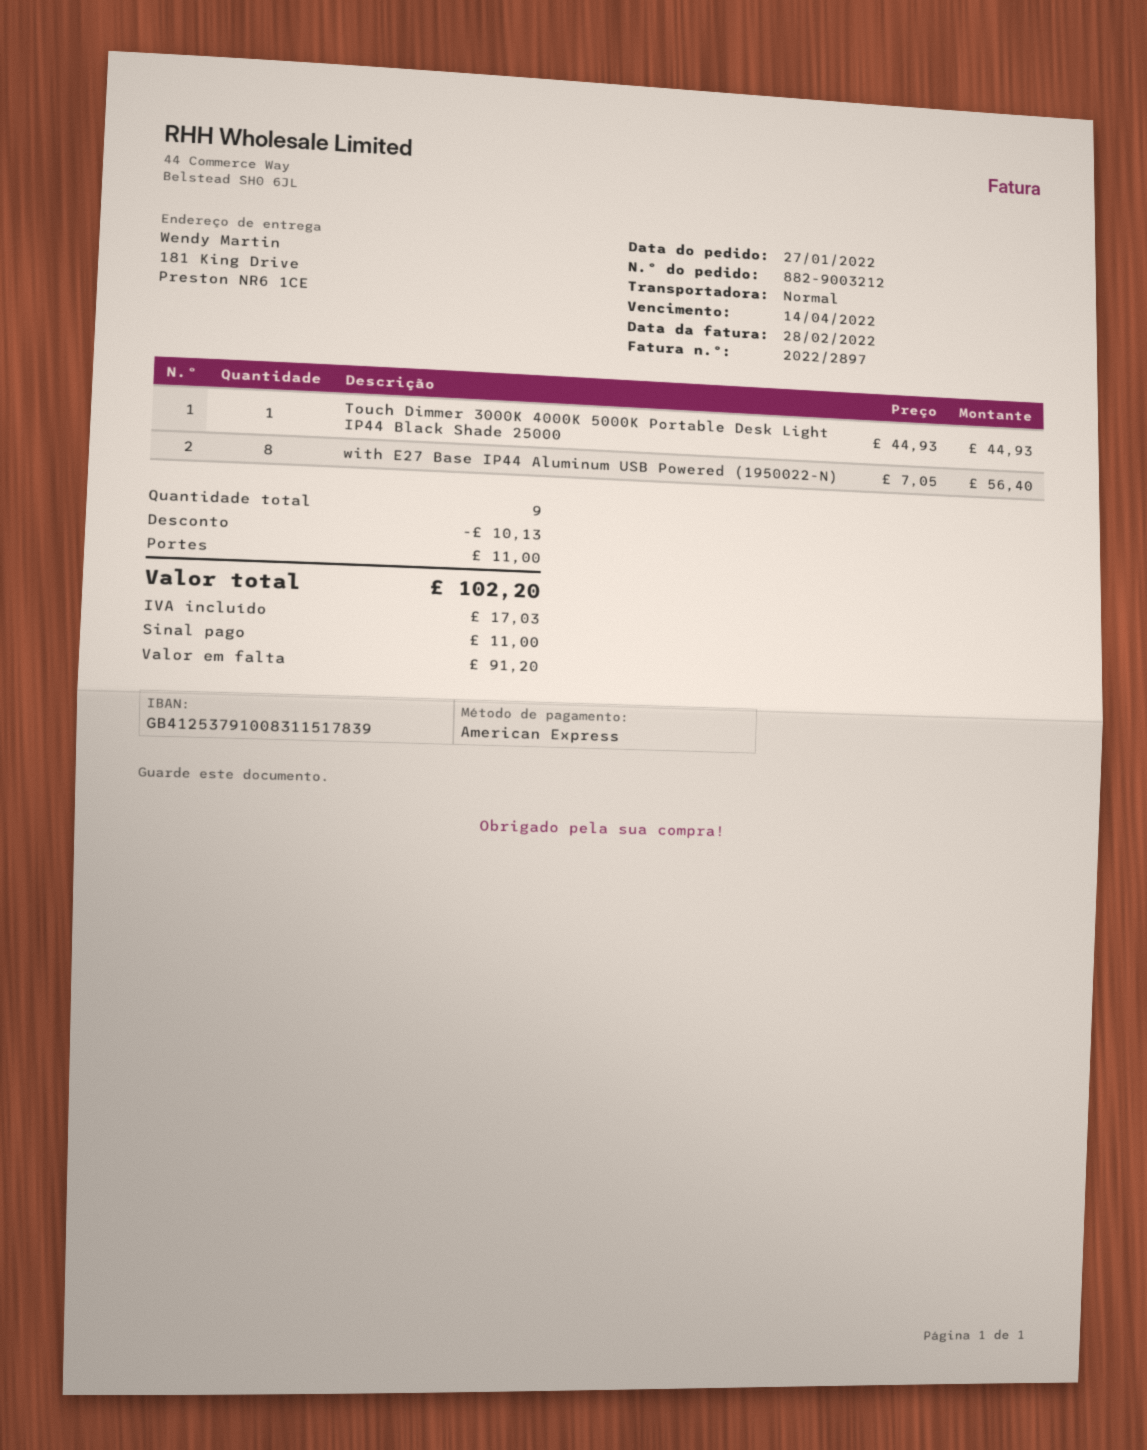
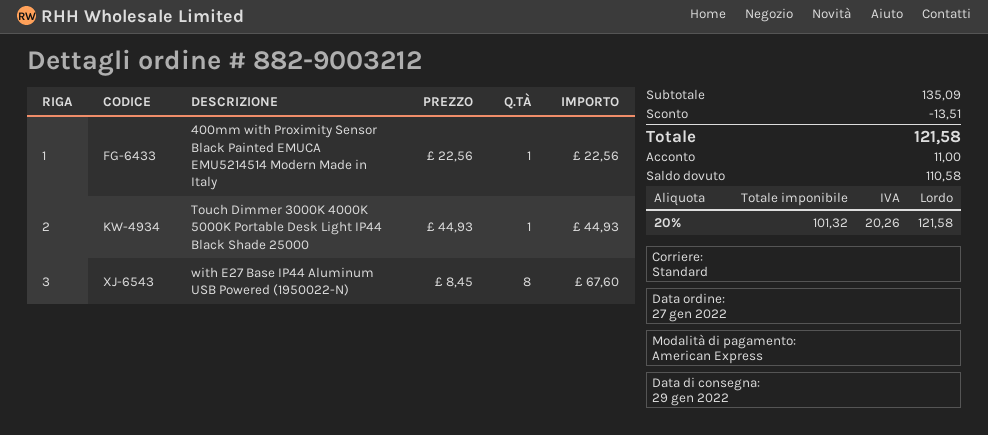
with E27 Base IP44 Aluminum USB Powered (1950022-N): 8 x 7.05 = 56.40 -> 8 x 8.45 = 67.60
400mm with Proximity Sensor Black Painted EMUCA EMU5214514 Modern Made in Italy: none -> 1 x 22.56 = 22.56
discount: 10.13 -> 13.51
shipping: 11.00 -> none
tax: 17.03 -> 20.26
total: 102.20 -> 121.58
balance: 91.20 -> 110.58

